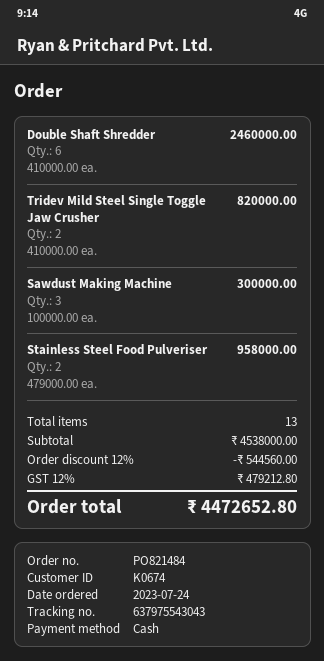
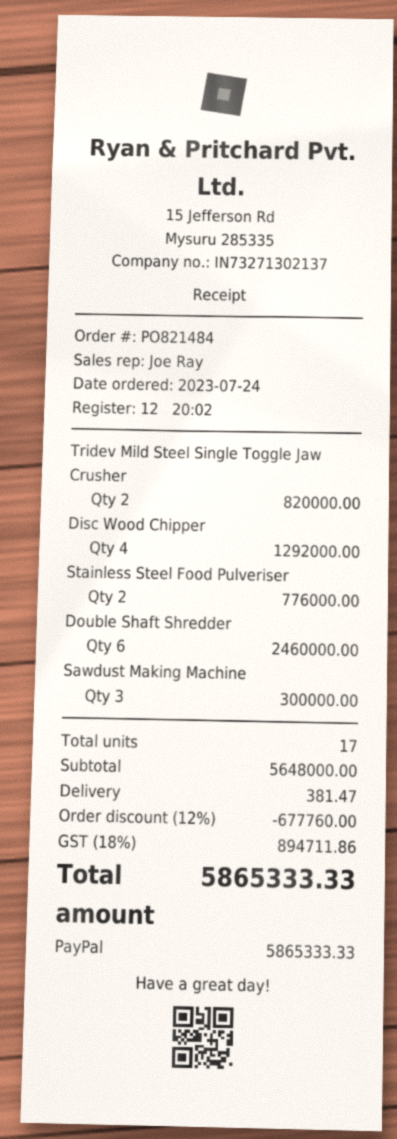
payment method: cash -> PayPal
Stainless Steel Food Pulveriser: 2 for 958000.00 -> 2 for 776000.00
Disc Wood Chipper: none -> 4 for 1292000.00
total quantity: 13 -> 17
subtotal: 4538000.00 -> 5648000.00
discount: 12% = 544560.00 -> 12% = 677760.00
shipping: none -> 381.47
tax: 12% = 479212.80 -> 18% = 894711.86
total: 4472652.80 -> 5865333.33

